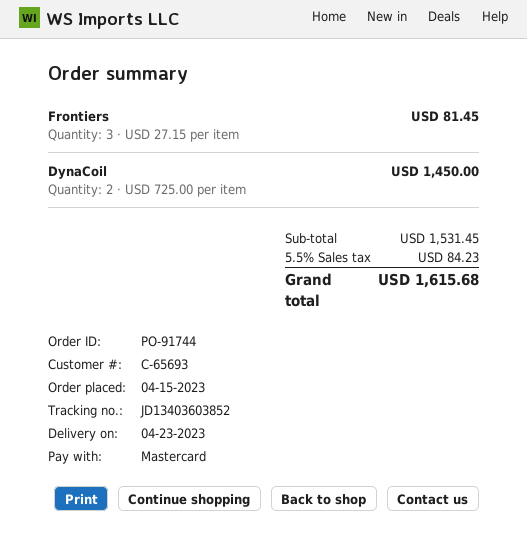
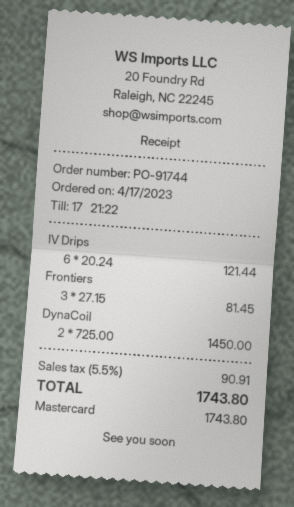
order date: 2023-04-15 -> 2023-04-17
IV Drips: none -> 6 x 20.24 = 121.44
tax: 5.5% = 84.23 -> 5.5% = 90.91
total: 1615.68 -> 1743.80

